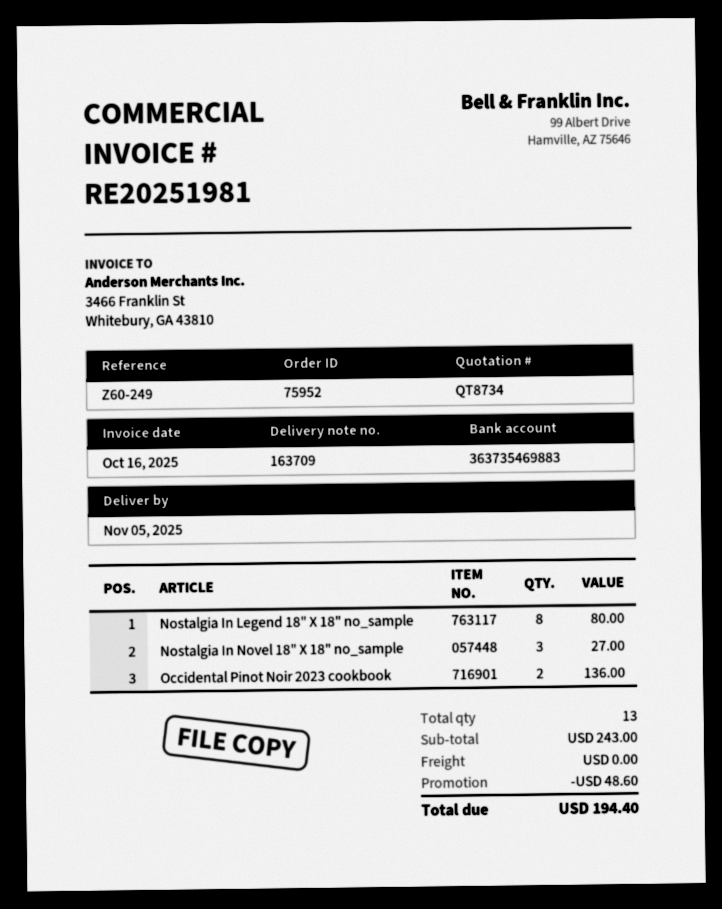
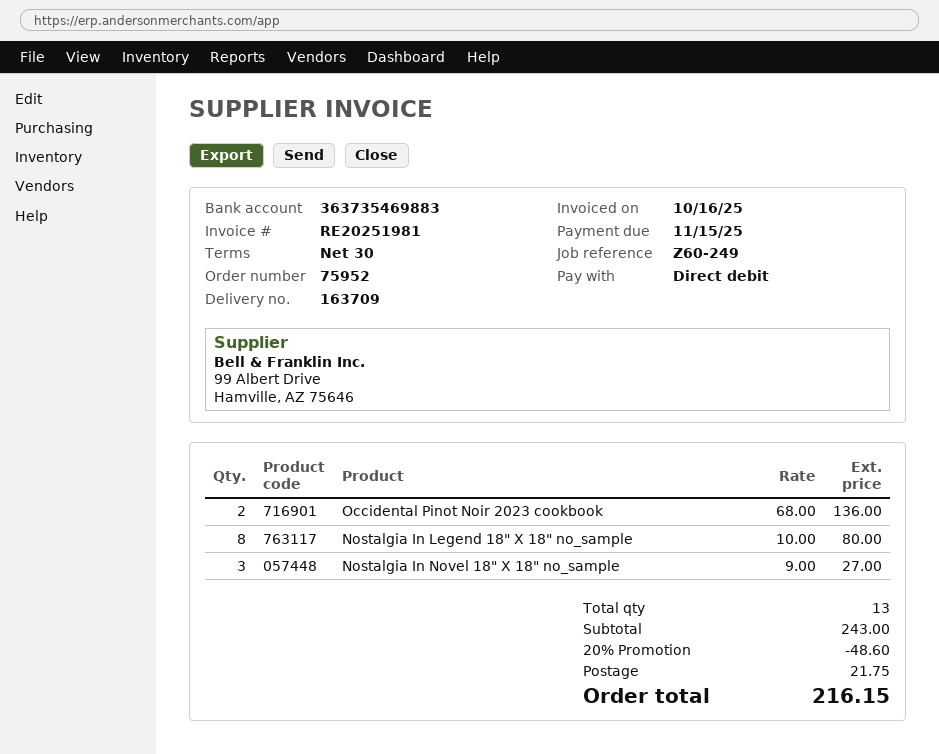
shipping: 0.00 -> 21.75
total: 194.40 -> 216.15

